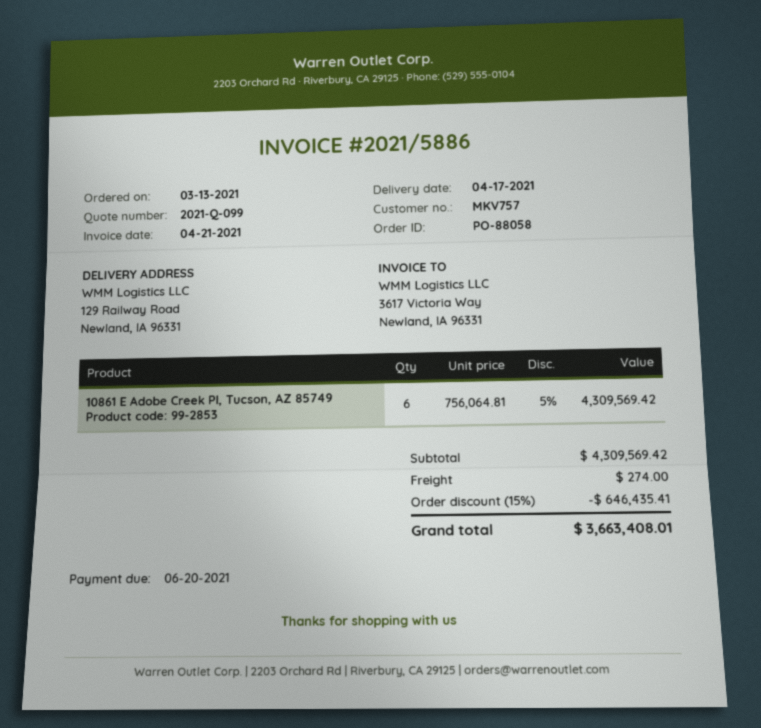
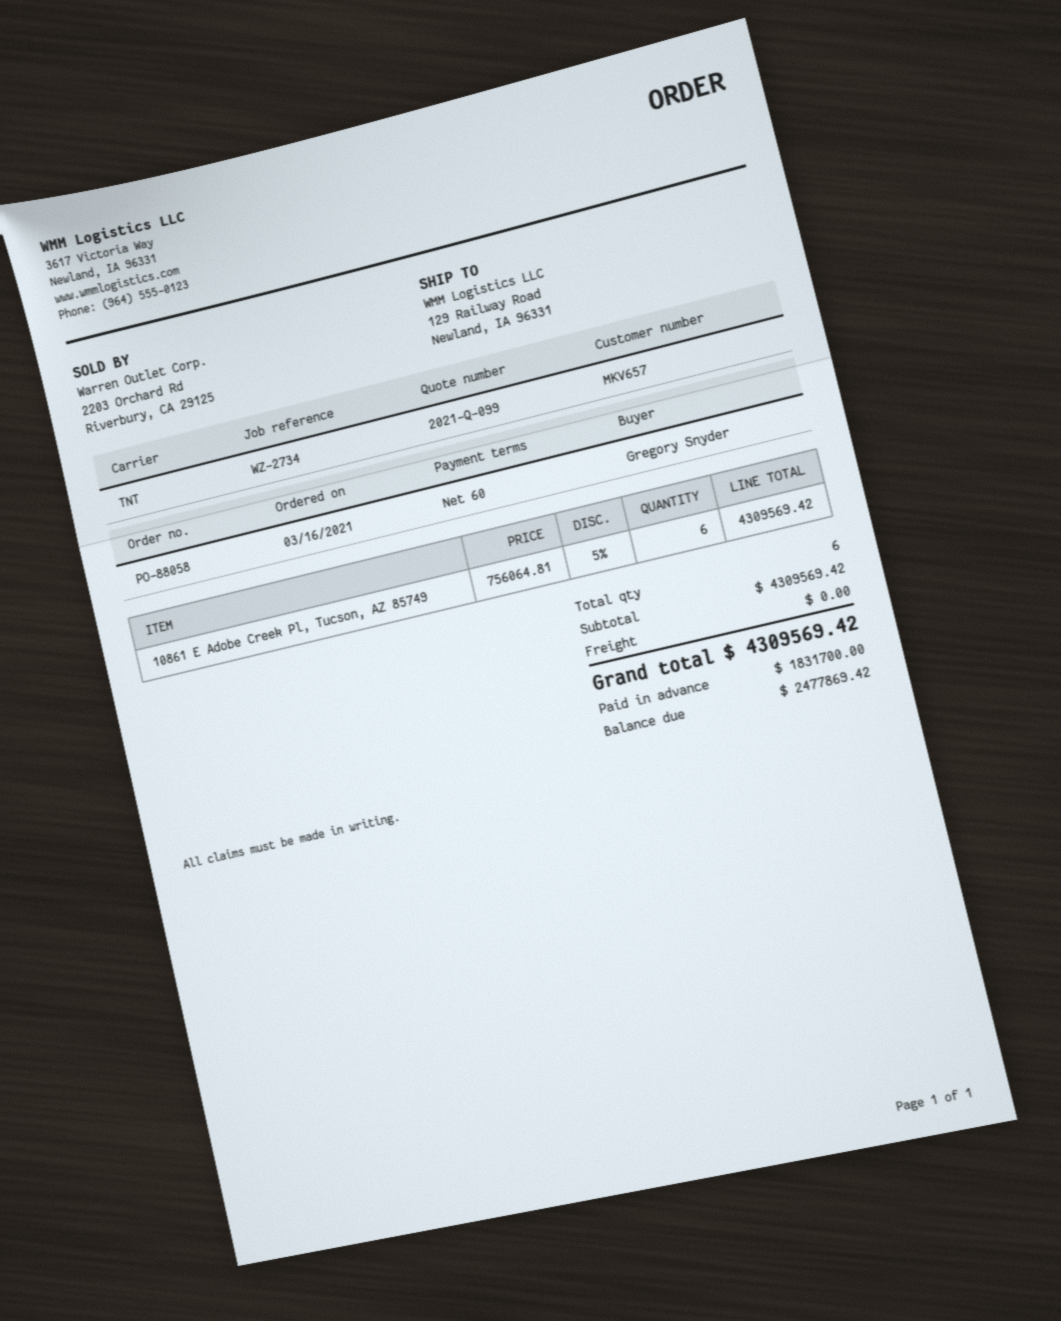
order date: 2021-03-13 -> 2021-03-16
customer number: MKV757 -> MKV657
discount: 15% = 646435.41 -> none
shipping: 274.00 -> 0.00
total: 3663408.01 -> 4309569.42

